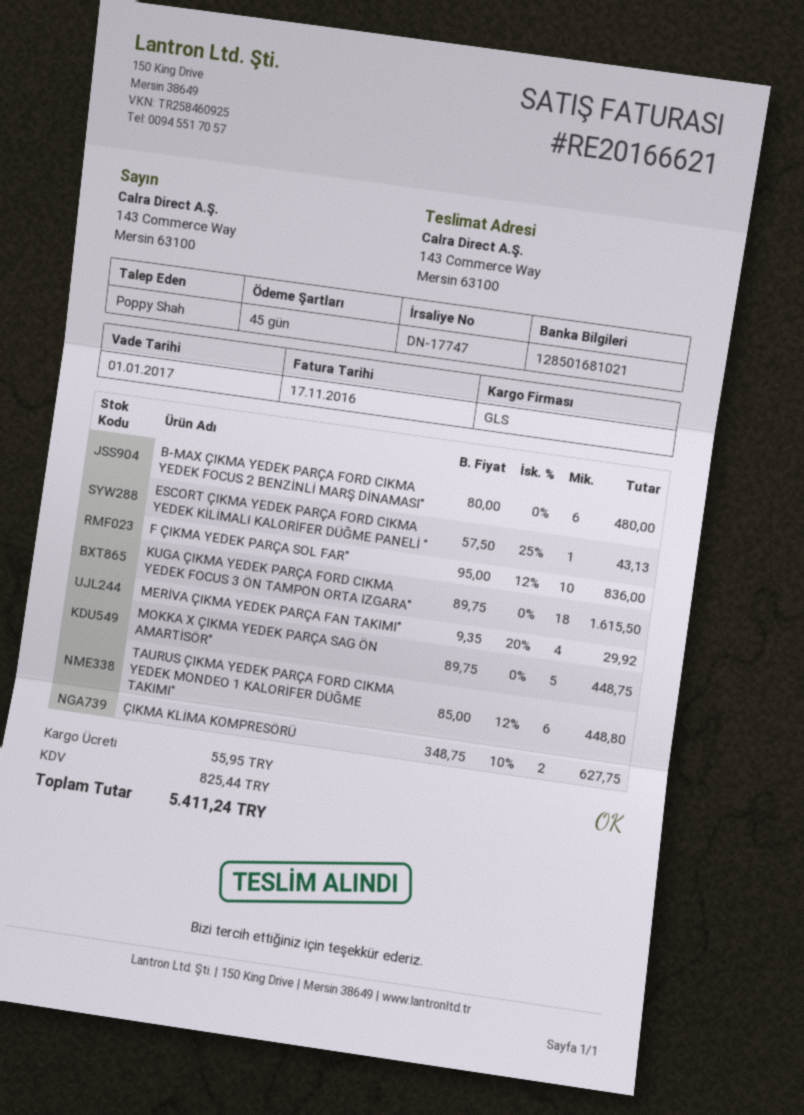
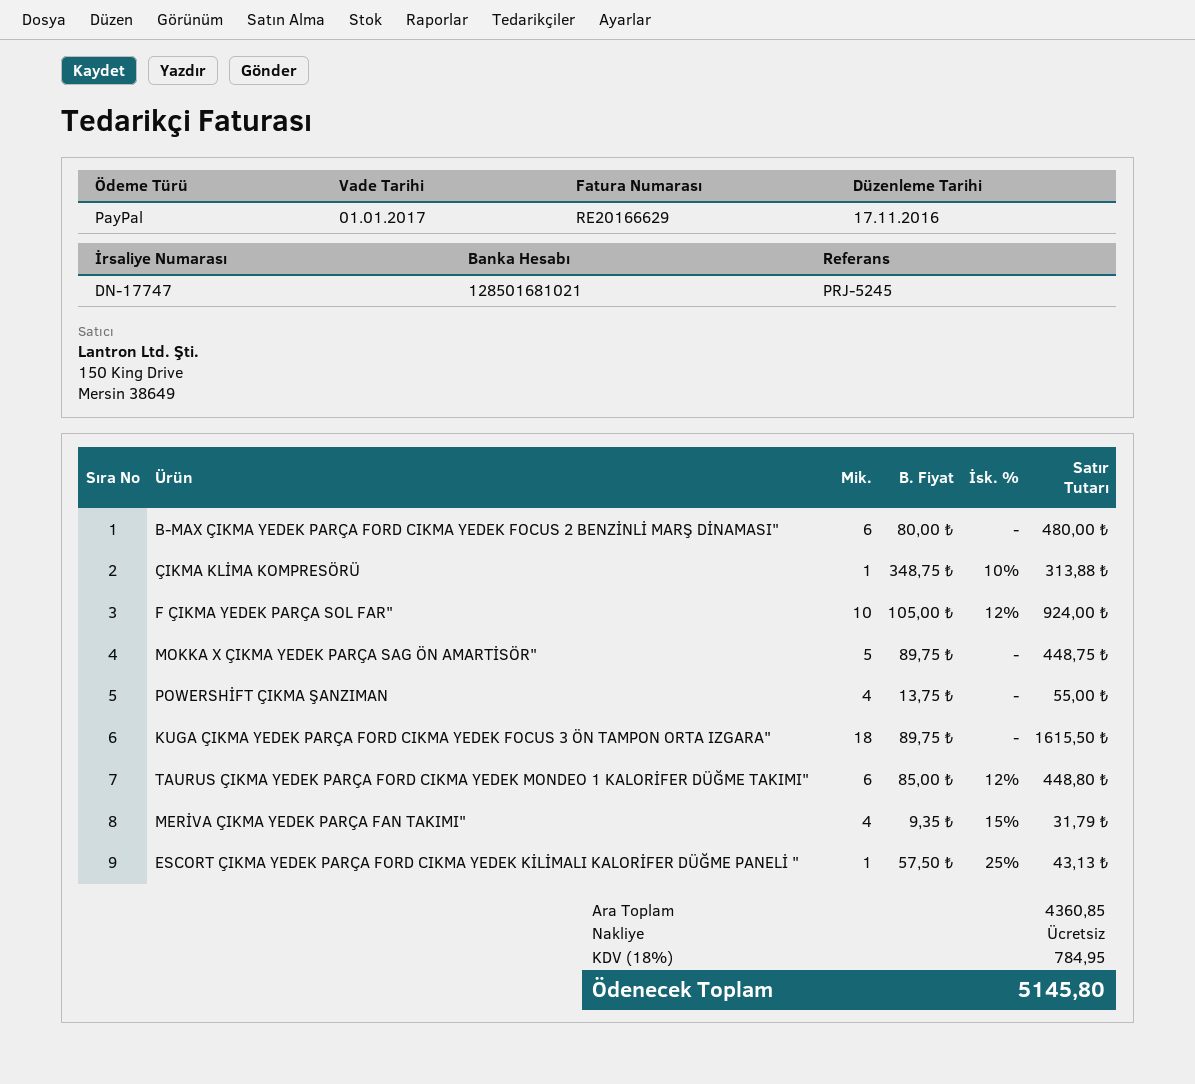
invoice number: RE20166621 -> RE20166629
F ÇIKMA YEDEK PARÇA SOL FAR": 10 x 95.00 - 12% = 836.00 -> 10 x 105.00 - 12% = 924.00
MERİVA ÇIKMA YEDEK PARÇA FAN TAKIMI": 4 x 9.35 - 20% = 29.92 -> 4 x 9.35 - 15% = 31.79
ÇIKMA KLİMA KOMPRESÖRÜ: 2 x 348.75 - 10% = 627.75 -> 1 x 348.75 - 10% = 313.88
POWERSHİFT ÇIKMA ŞANZIMAN: none -> 4 x 13.75 = 55.00
shipping: 55.95 -> 0.00
tax: 825.44 -> 784.95
total: 5411.24 -> 5145.80

